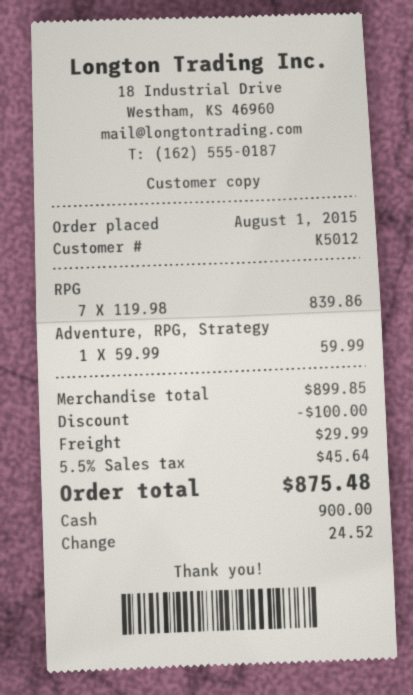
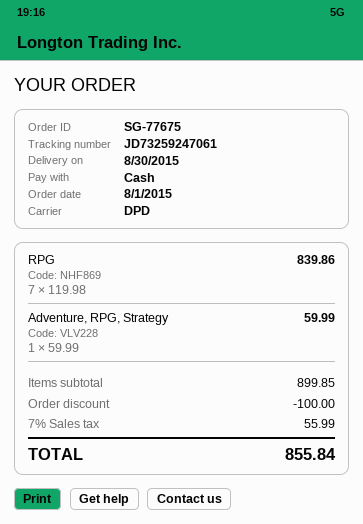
shipping: 29.99 -> none
tax: 5.5% = 45.64 -> 7% = 55.99
total: 875.48 -> 855.84

